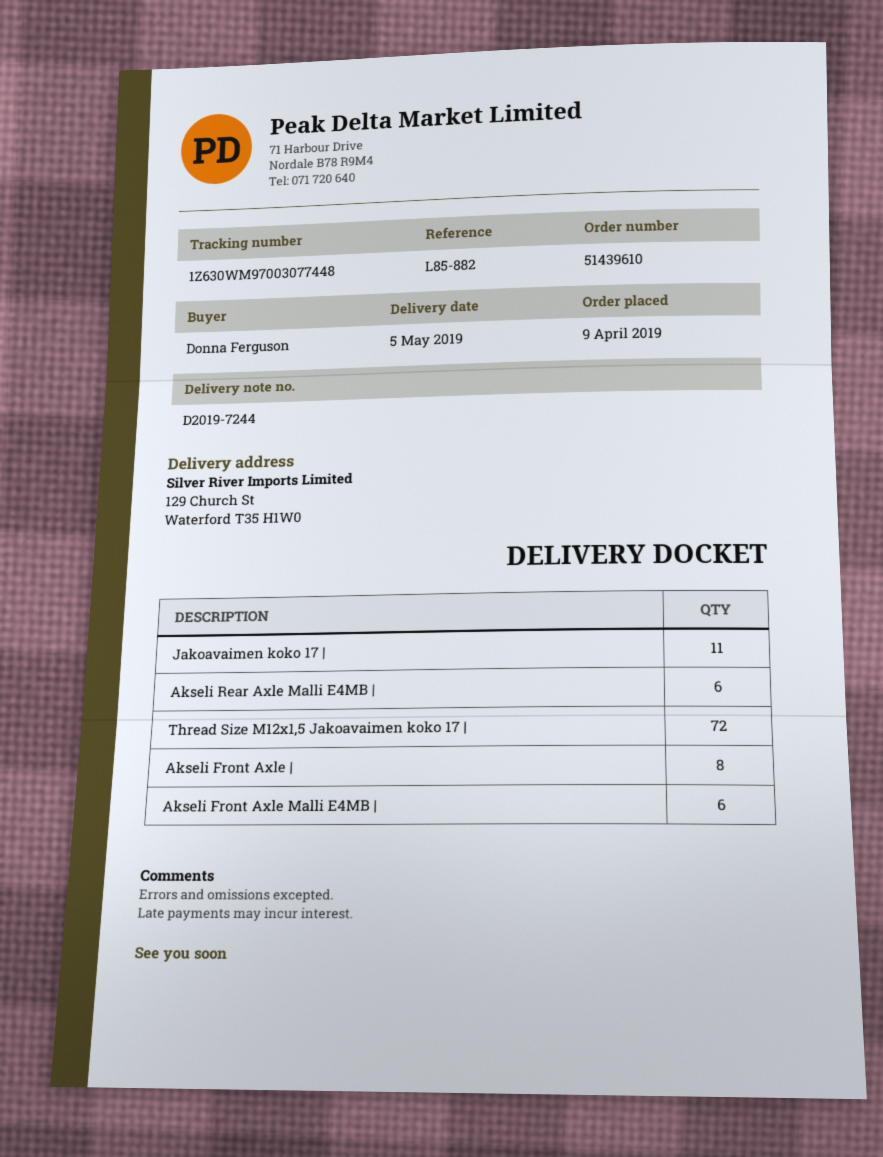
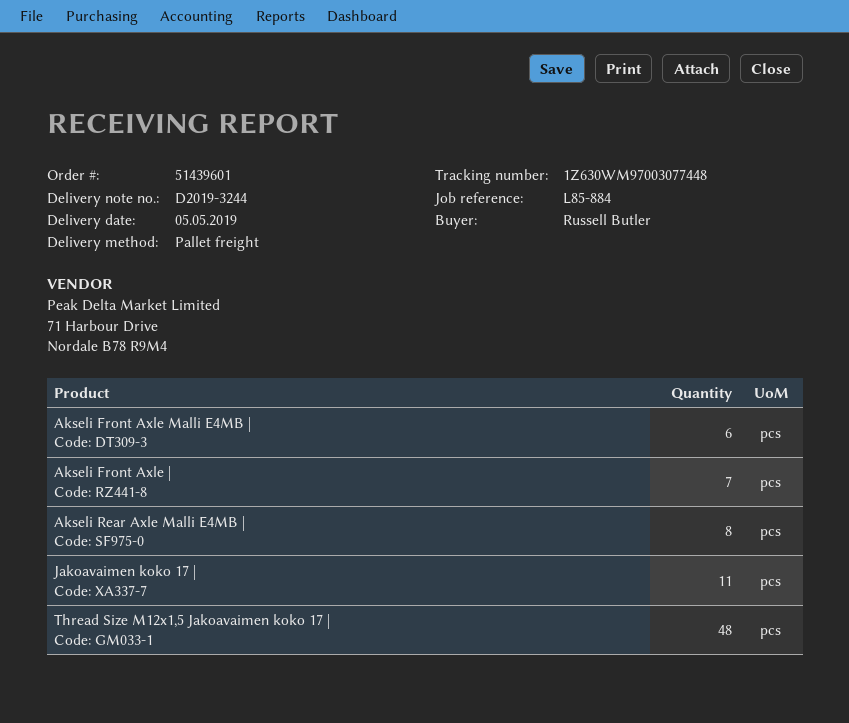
order number: 51439610 -> 51439601
delivery note number: D2019-7244 -> D2019-3244
reference: L85-882 -> L85-884
ordered by: Donna Ferguson -> Russell Butler
Akseli Rear Axle Malli E4MB |: 6 -> 8
Thread Size M12x1,5 Jakoavaimen koko 17 |: 72 -> 48
Akseli Front Axle |: 8 -> 7

